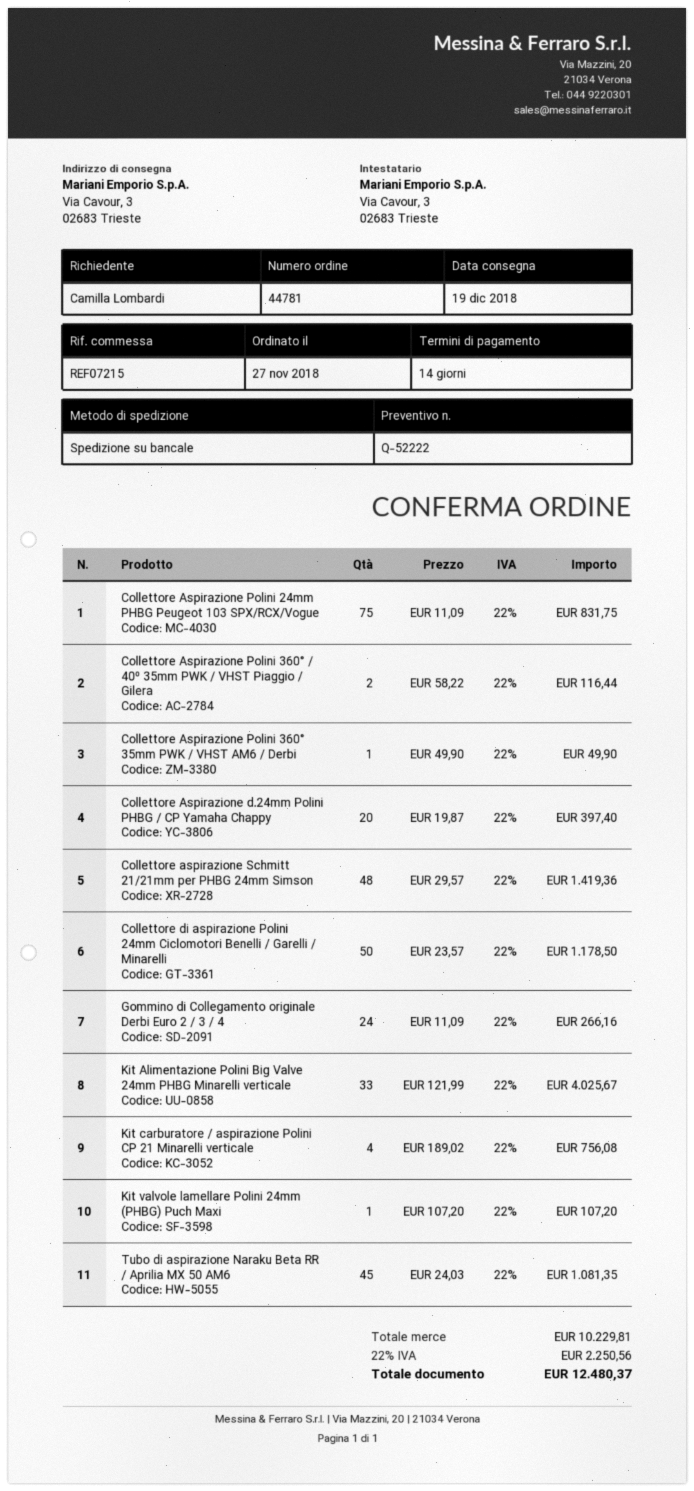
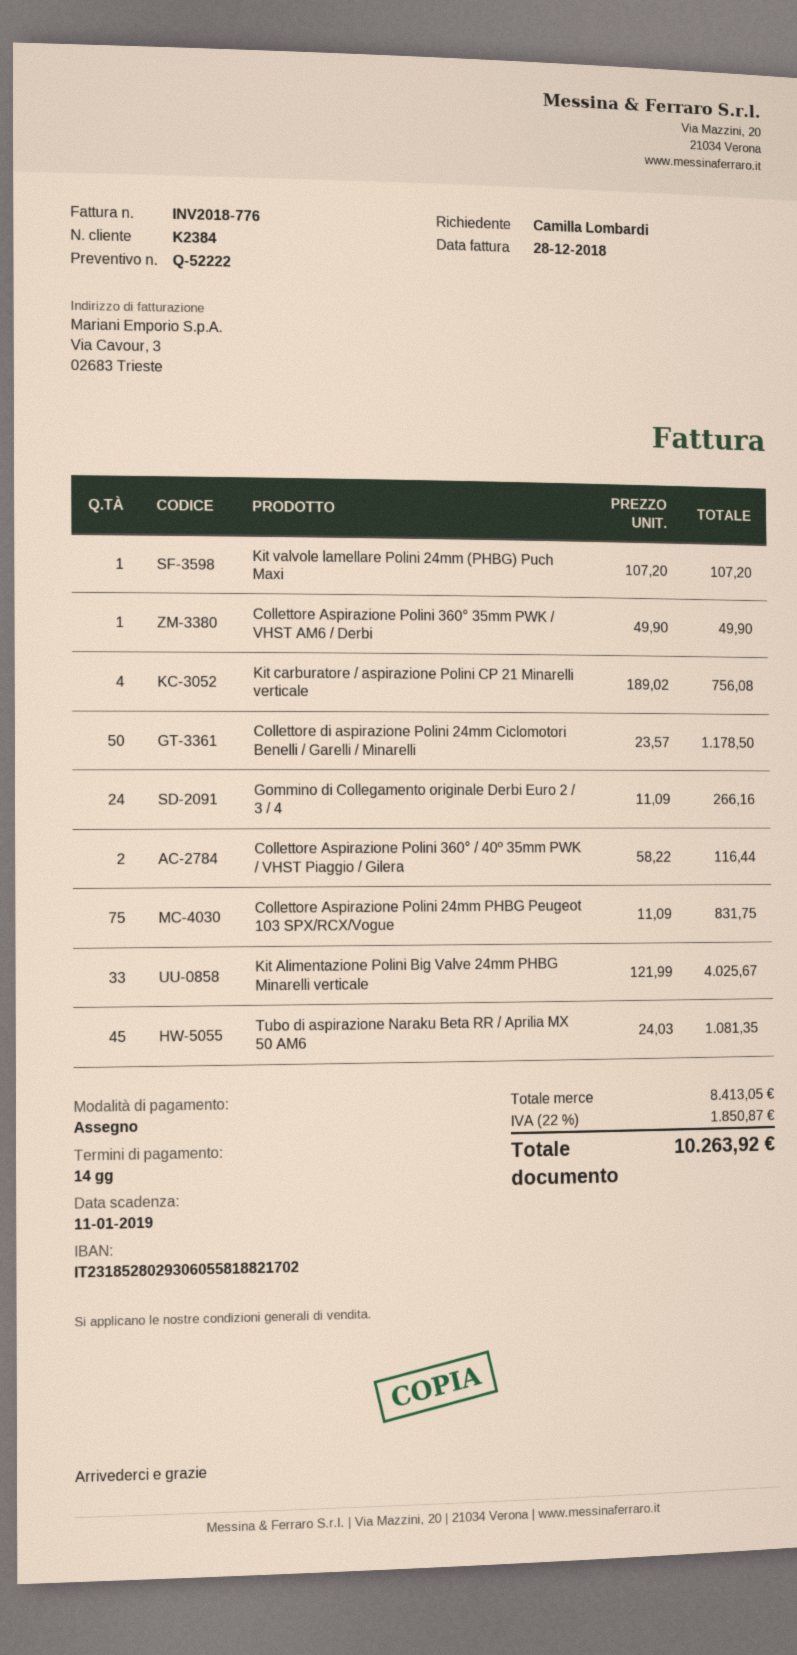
Collettore Aspirazione d.24mm Polini PHBG / CP Yamaha Chappy: 20 x 19.87 = 397.40 -> none
Collettore aspirazione Schmitt 21/21mm per PHBG 24mm Simson: 48 x 29.57 = 1419.36 -> none
subtotal: 10229.81 -> 8413.05
tax: 22% = 2250.56 -> 22% = 1850.87
total: 12480.37 -> 10263.92

